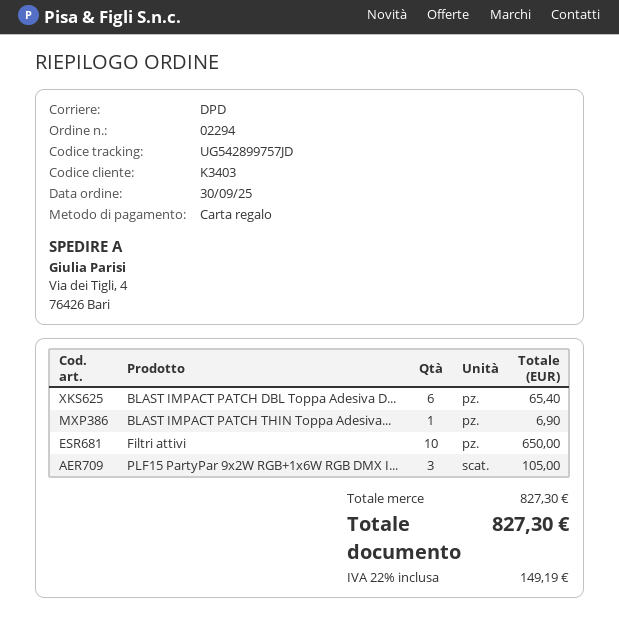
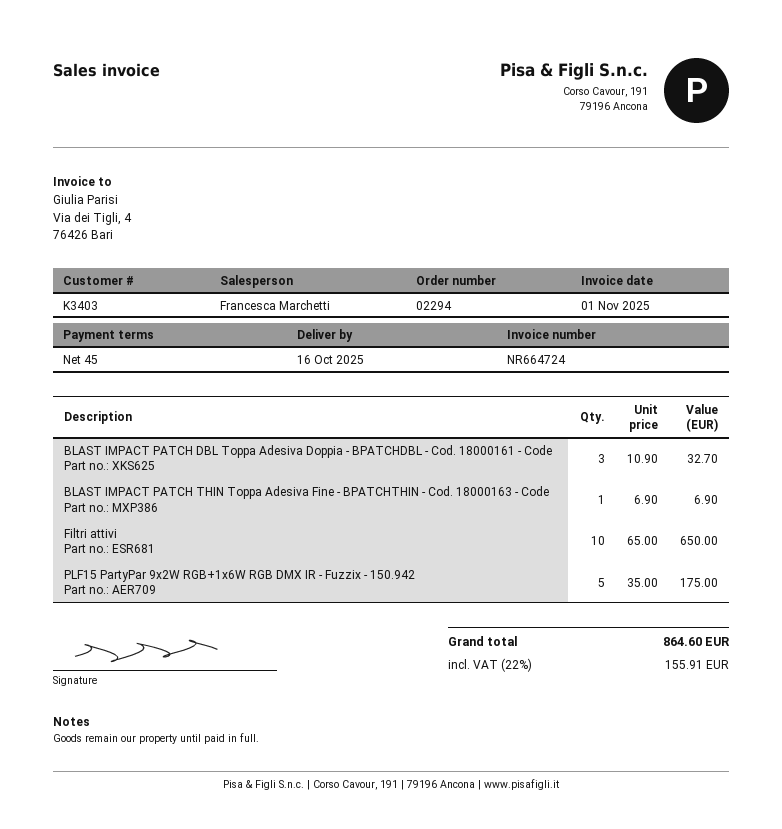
BLAST IMPACT PATCH DBL Toppa Adesiva D...: 6 for 65.40 -> 3 for 32.70
PLF15 PartyPar 9x2W RGB+1x6W RGB DMX I...: 3 for 105.00 -> 5 for 175.00
tax: 22% = 149.19 -> 22% = 155.91
total: 827.30 -> 864.60

